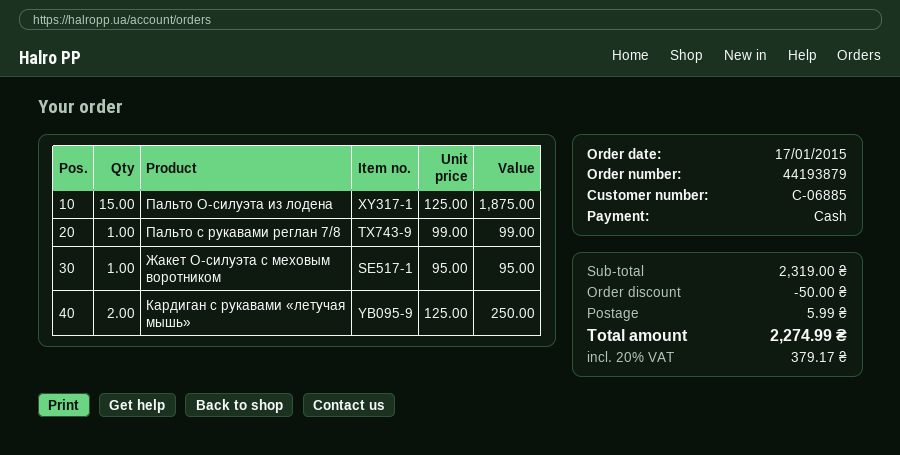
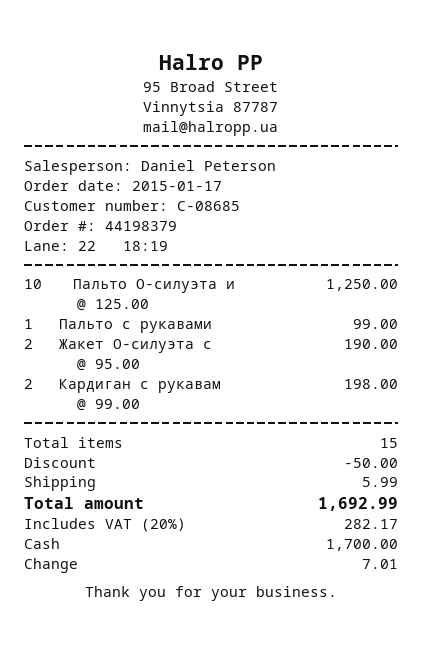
order number: 44193879 -> 44198379
customer number: C-06885 -> C-08685
Пальто О-силуэта из лодена: 15 x 125.00 = 1875.00 -> 10 x 125.00 = 1250.00
Жакет О-силуэта с меховым воротником: 1 x 95.00 = 95.00 -> 2 x 95.00 = 190.00
Кардиган с рукавами «летучая мышь»: 2 x 125.00 = 250.00 -> 2 x 99.00 = 198.00
tax: 20% = 379.17 -> 20% = 282.17
total: 2274.99 -> 1692.99

